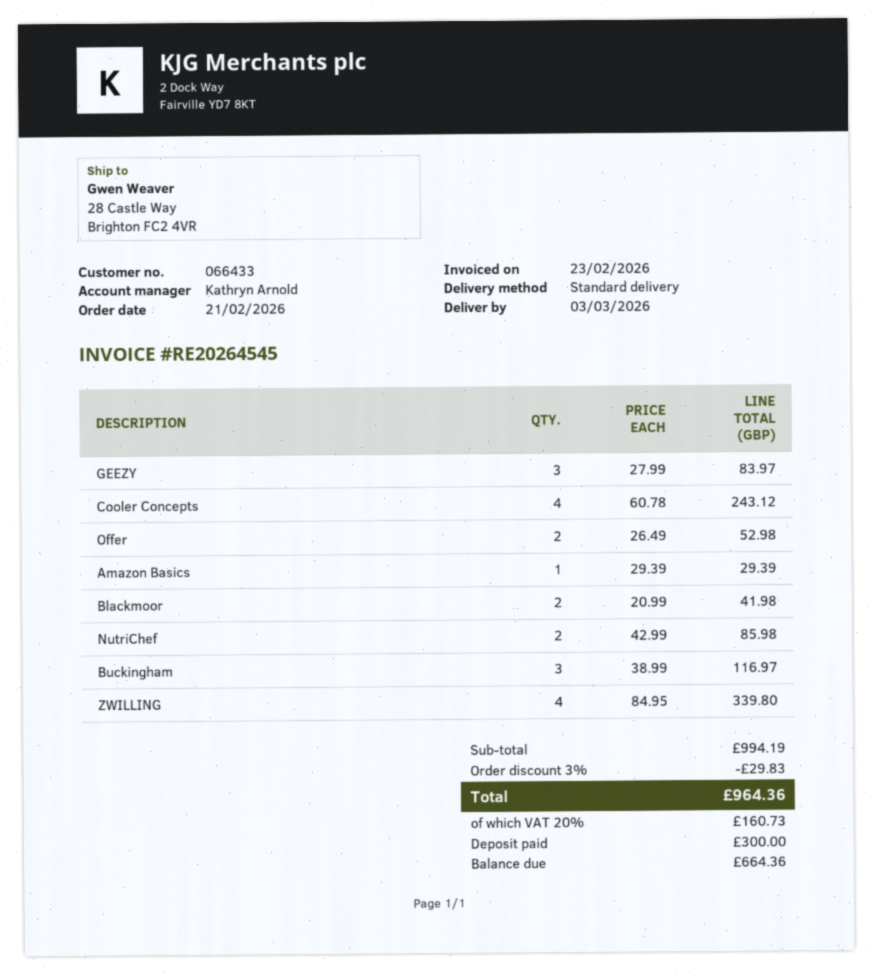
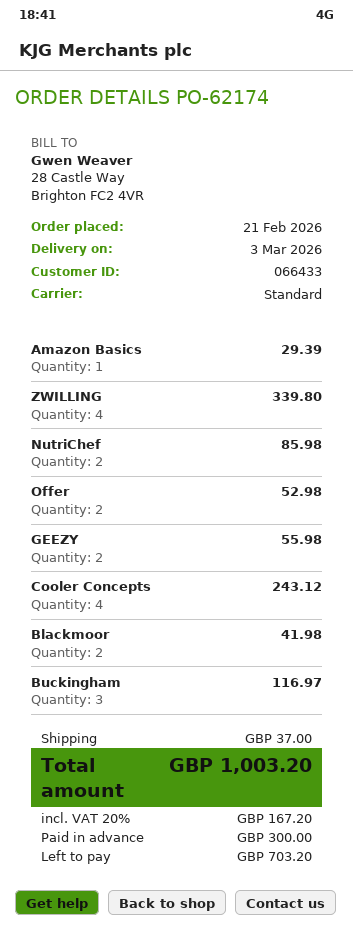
GEEZY: 3 for 83.97 -> 2 for 55.98
discount: 3% = 29.83 -> none
shipping: none -> 37.00
tax: 20% = 160.73 -> 20% = 167.20
total: 964.36 -> 1003.20
balance: 664.36 -> 703.20

